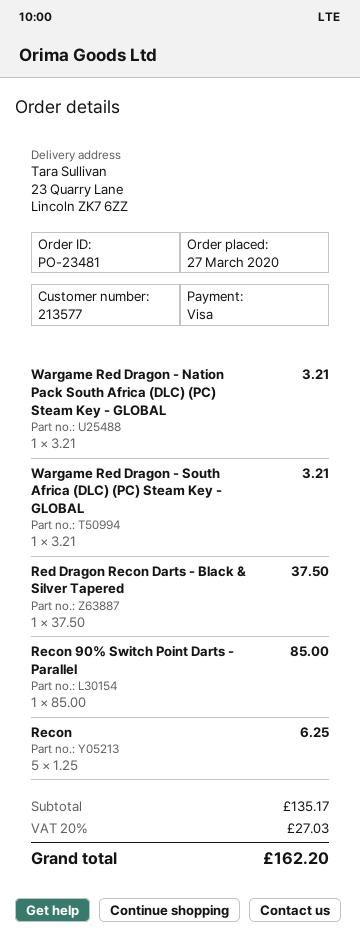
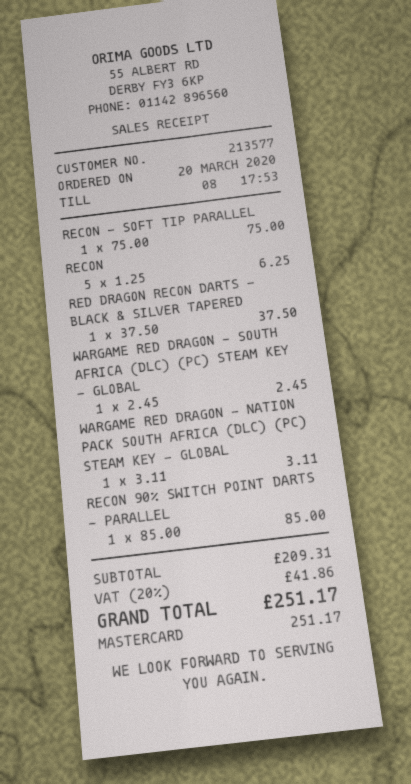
order date: 2020-03-27 -> 2020-03-20
payment method: Visa -> Mastercard
Wargame Red Dragon - Nation Pack South Africa (DLC) (PC) Steam Key - GLOBAL: 1 x 3.21 = 3.21 -> 1 x 3.11 = 3.11
Wargame Red Dragon - South Africa (DLC) (PC) Steam Key - GLOBAL: 1 x 3.21 = 3.21 -> 1 x 2.45 = 2.45
RECON - SOFT TIP PARALLEL: none -> 1 x 75.00 = 75.00
subtotal: 135.17 -> 209.31
tax: 20% = 27.03 -> 20% = 41.86
total: 162.20 -> 251.17

